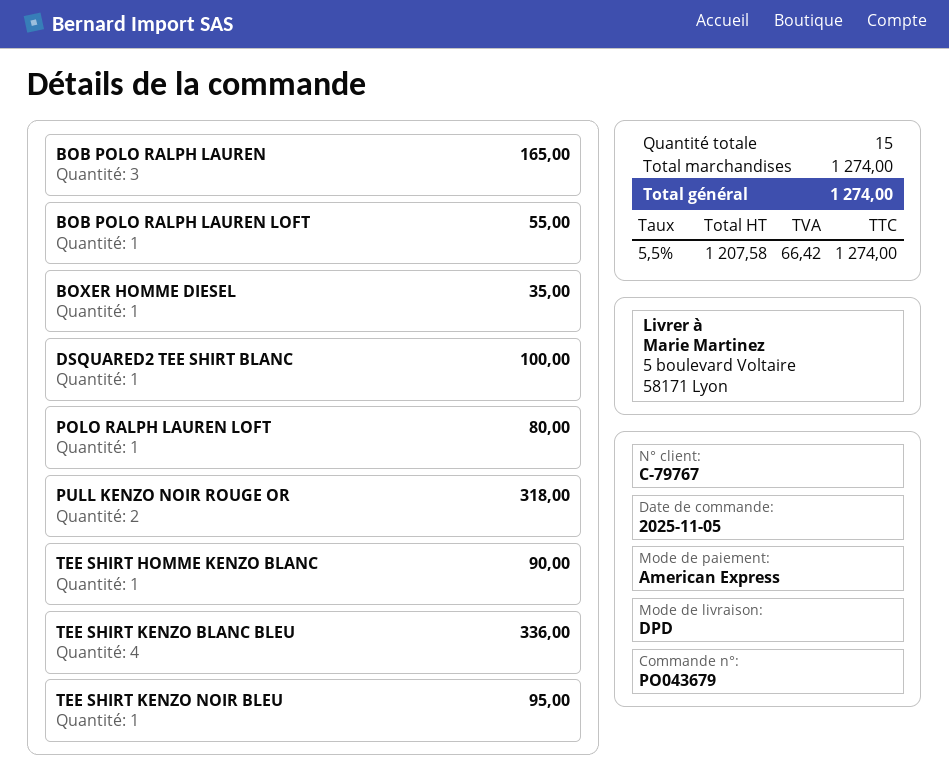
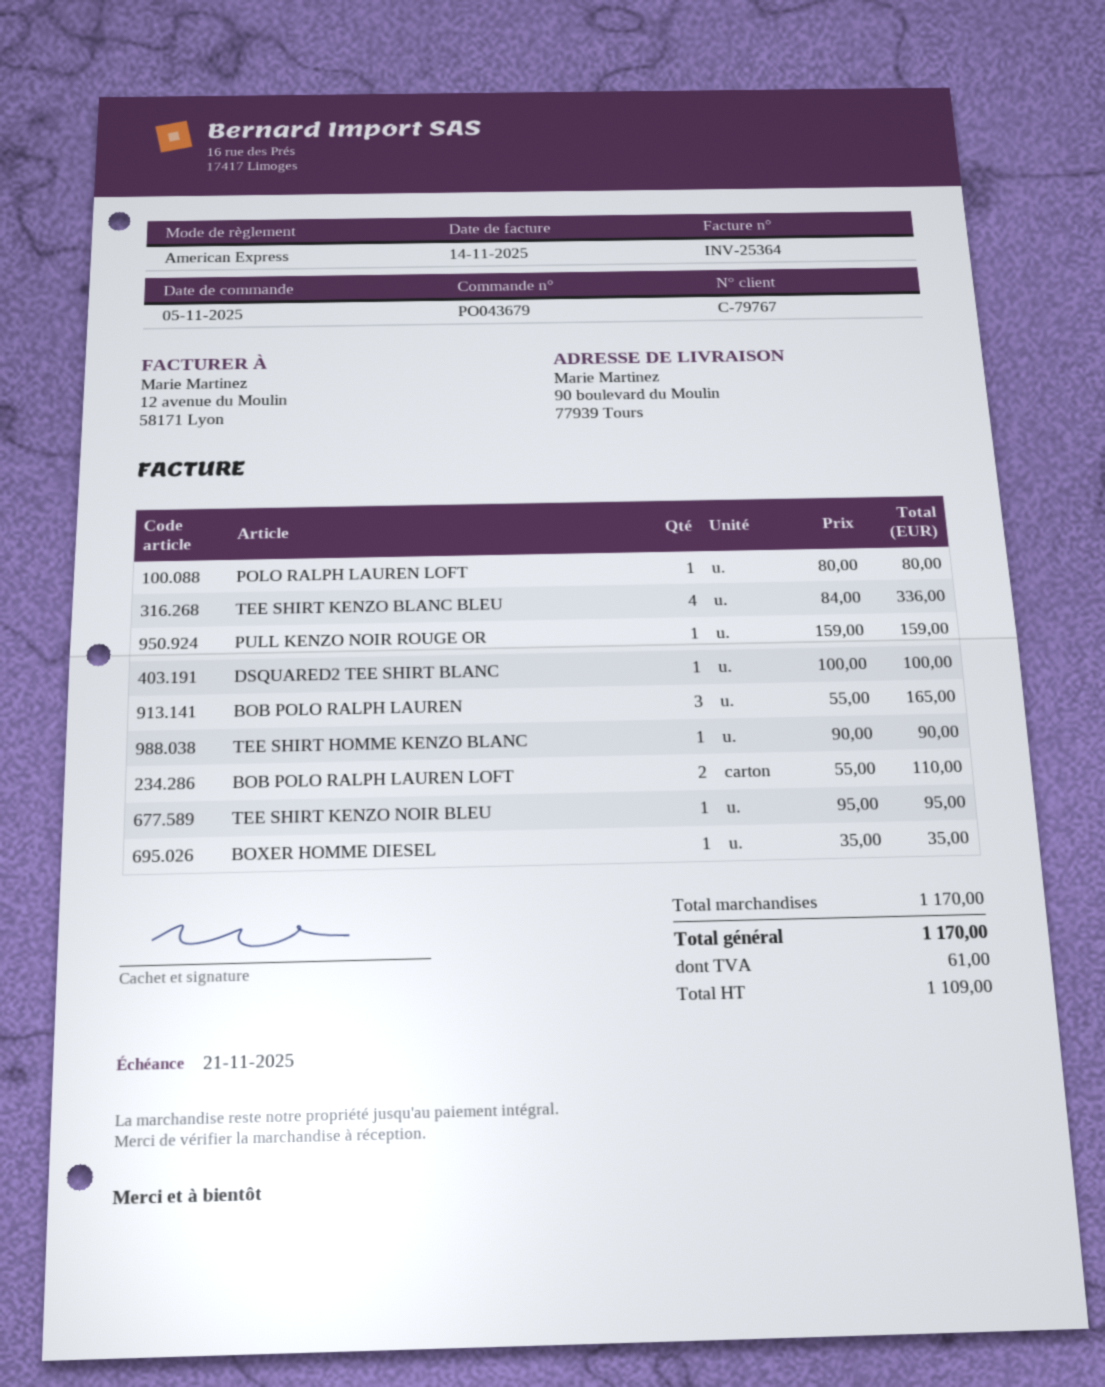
ship to: 5 boulevard Voltaire, 58171 Lyon -> 90 boulevard du Moulin, 77939 Tours
BOB POLO RALPH LAUREN LOFT: 1 for 55.00 -> 2 for 110.00
PULL KENZO NOIR ROUGE OR: 2 for 318.00 -> 1 for 159.00
subtotal: 1274.00 -> 1170.00
net: 1207.58 -> 1109.00
tax: 66.42 -> 61.00
total: 1274.00 -> 1170.00

